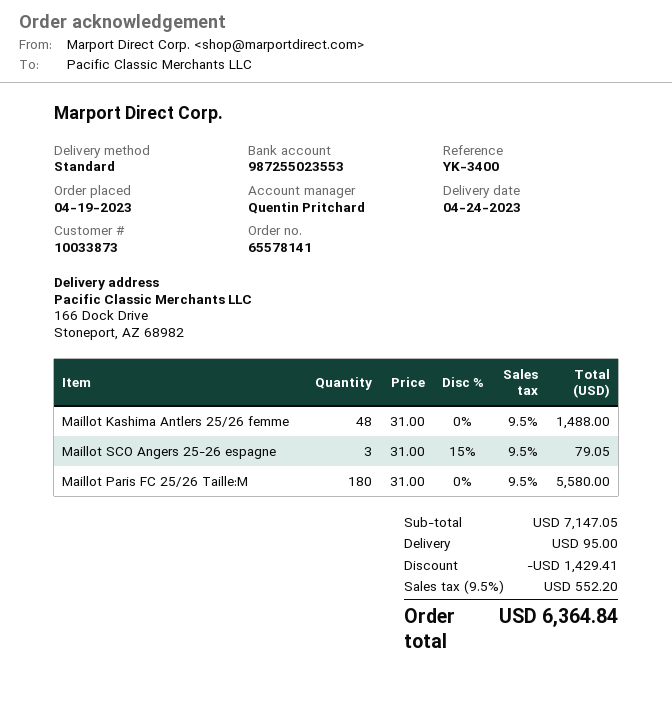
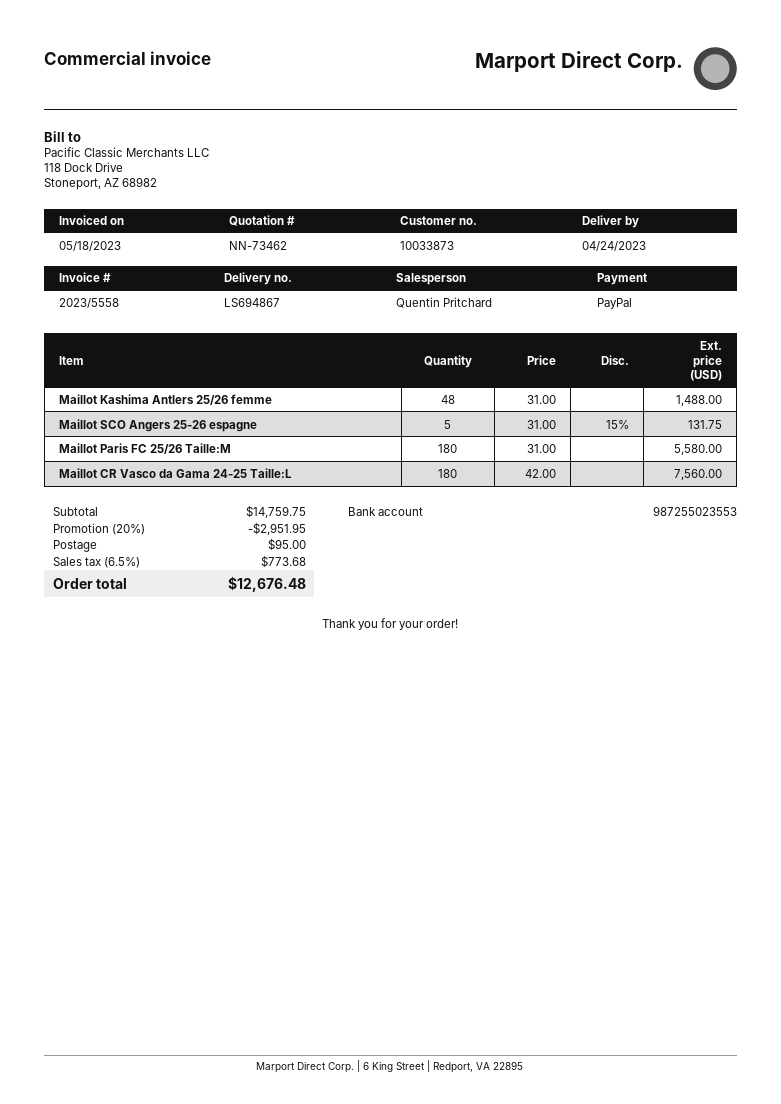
Maillot SCO Angers 25-26 espagne: 3 x 31.00 - 15% = 79.05 -> 5 x 31.00 - 15% = 131.75
Maillot CR Vasco da Gama 24-25 Taille:L: none -> 180 x 42.00 = 7560.00
subtotal: 7147.05 -> 14759.75
discount: 1429.41 -> 2951.95
tax: 9.5% = 552.20 -> 6.5% = 773.68
total: 6364.84 -> 12676.48

